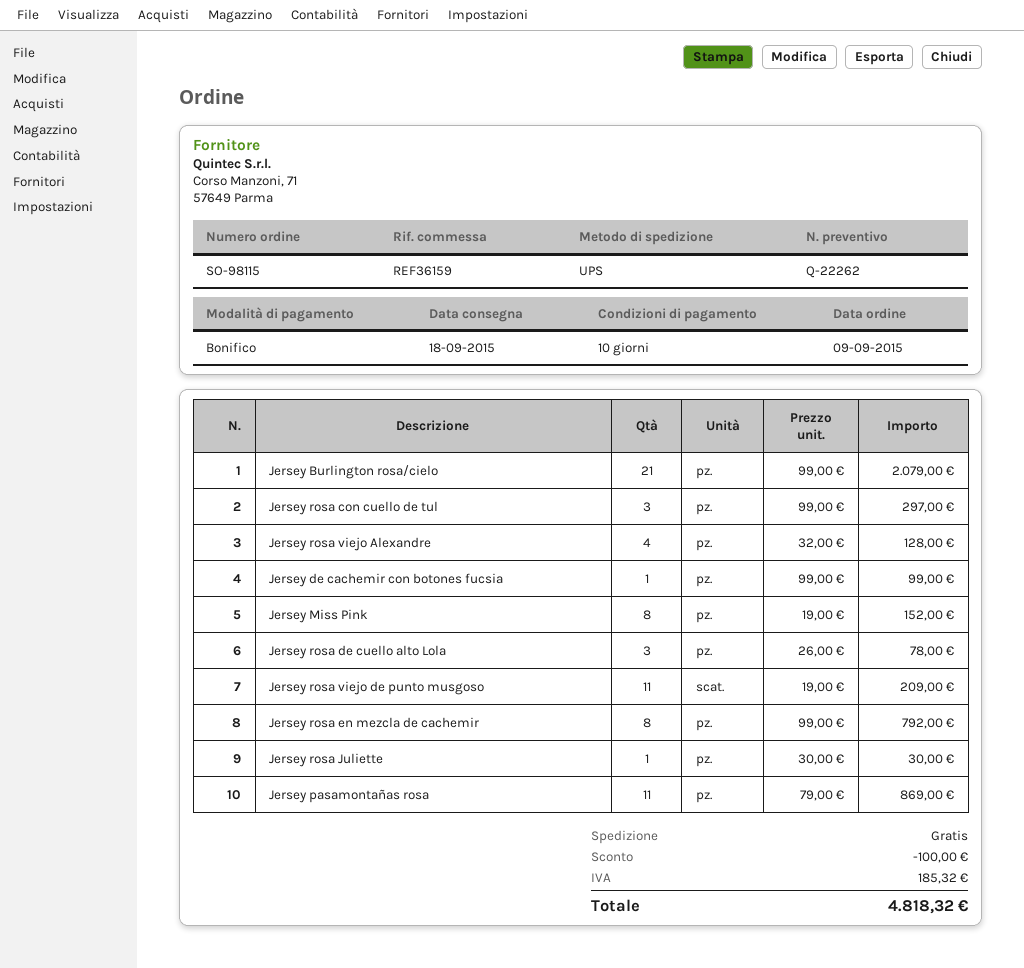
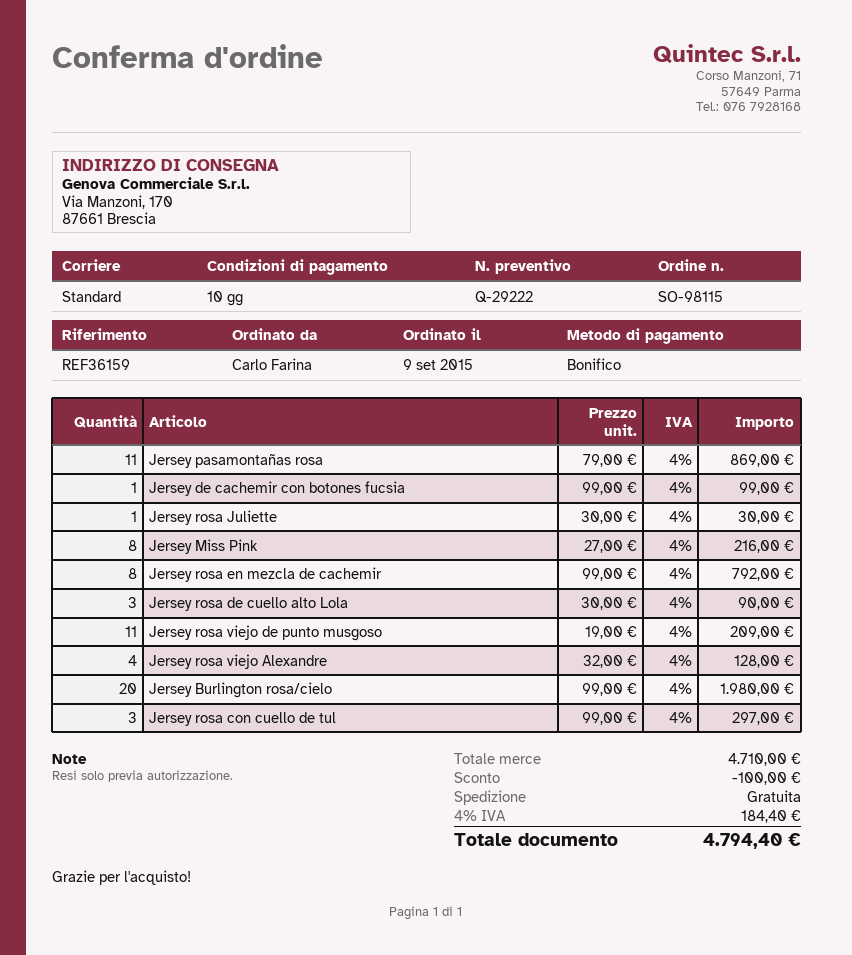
quote number: Q-22262 -> Q-29222
shipping method: UPS -> standard
Jersey Burlington rosa/cielo: 21 x 99.00 = 2079.00 -> 20 x 99.00 = 1980.00
Jersey Miss Pink: 8 x 19.00 = 152.00 -> 8 x 27.00 = 216.00
Jersey rosa de cuello alto Lola: 3 x 26.00 = 78.00 -> 3 x 30.00 = 90.00
tax: 185.32 -> 184.40
total: 4818.32 -> 4794.40

